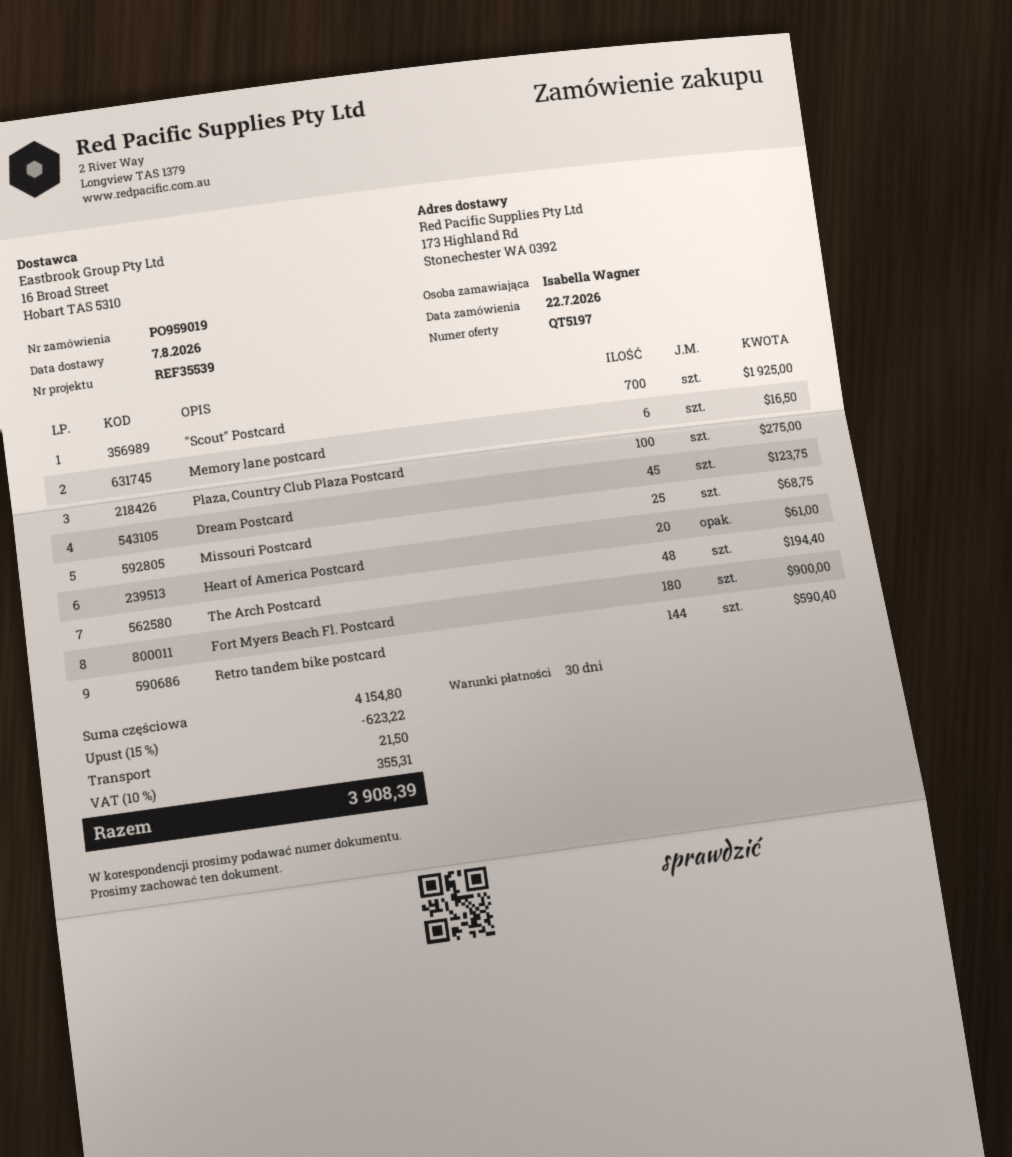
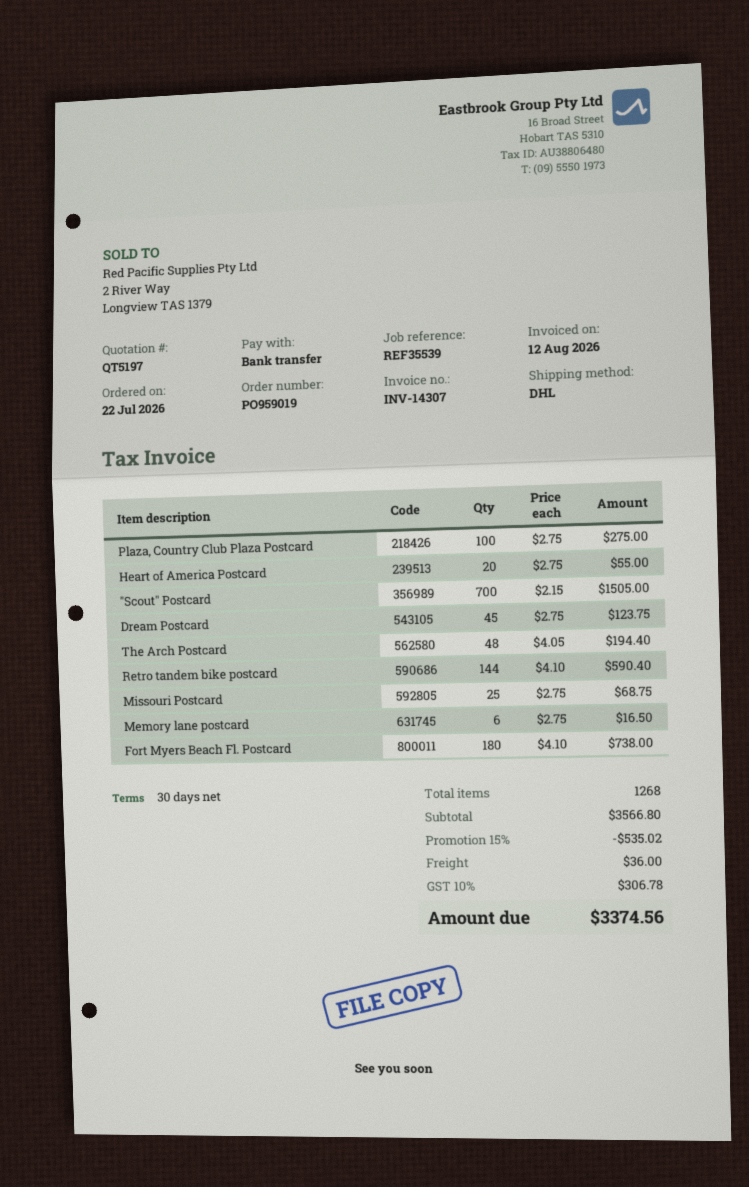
"Scout" Postcard: 700 for 1925.00 -> 700 for 1505.00
Heart of America Postcard: 20 for 61.00 -> 20 for 55.00
Fort Myers Beach Fl. Postcard: 180 for 900.00 -> 180 for 738.00
subtotal: 4154.80 -> 3566.80
discount: 15% = 623.22 -> 15% = 535.02
shipping: 21.50 -> 36.00
tax: 10% = 355.31 -> 10% = 306.78
total: 3908.39 -> 3374.56

